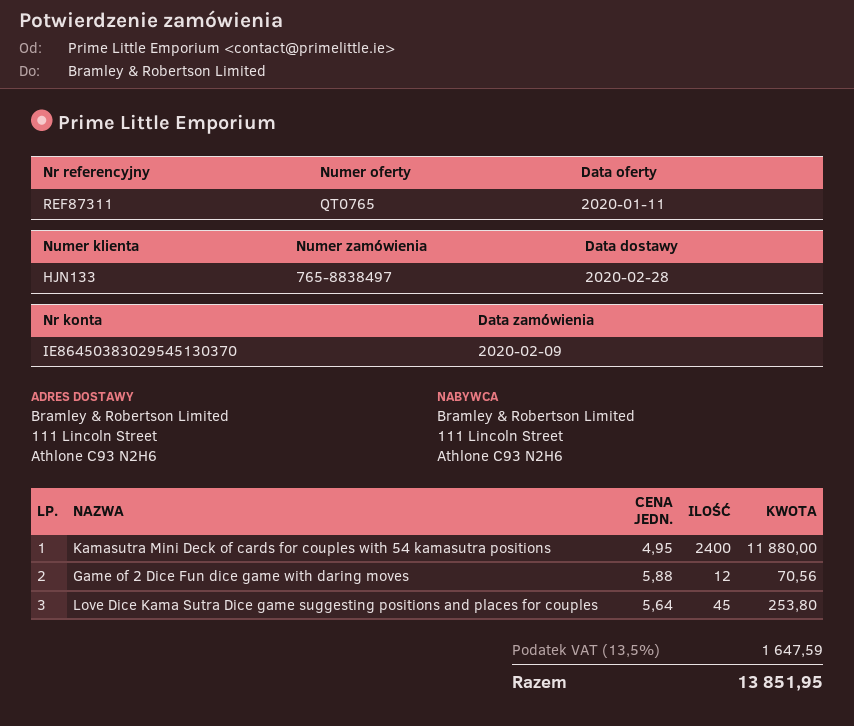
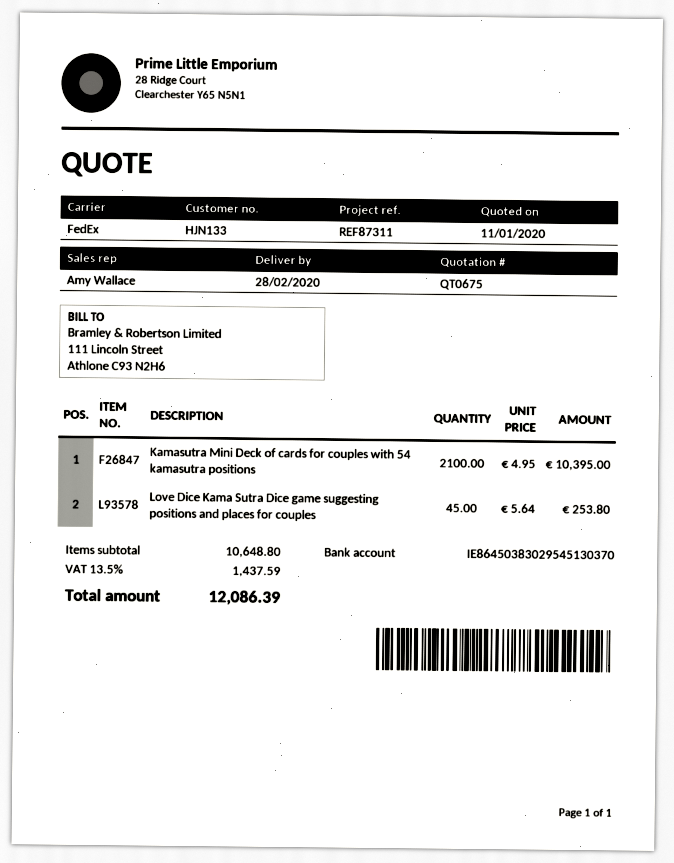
quote number: QT0765 -> QT0675
Kamasutra Mini Deck of cards for couples with 54 kamasutra positions: 2400 x 4.95 = 11880.00 -> 2100 x 4.95 = 10395.00
Game of 2 Dice Fun dice game with daring moves: 12 x 5.88 = 70.56 -> none
tax: 13.5% = 1647.59 -> 13.5% = 1437.59
total: 13851.95 -> 12086.39

